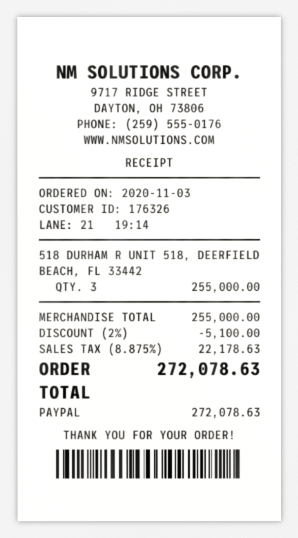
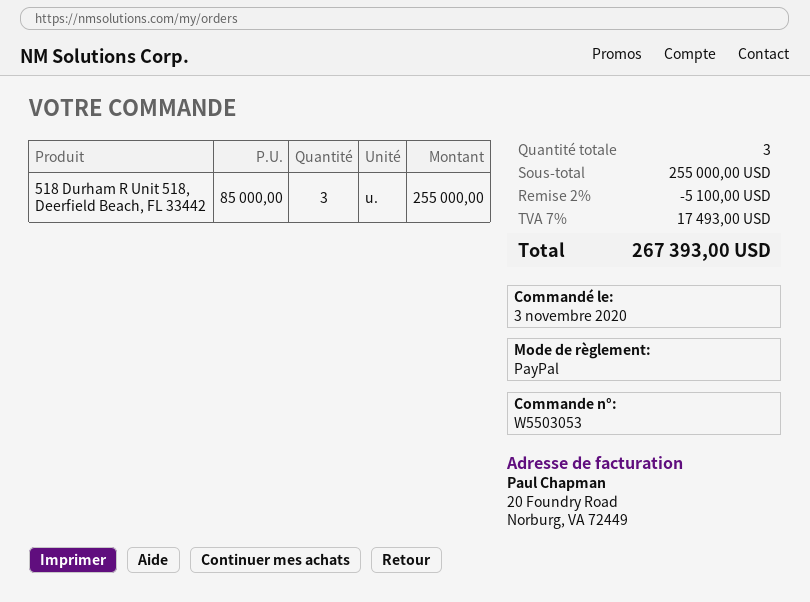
tax: 8.875% = 22178.63 -> 7% = 17493.00
total: 272078.63 -> 267393.00

